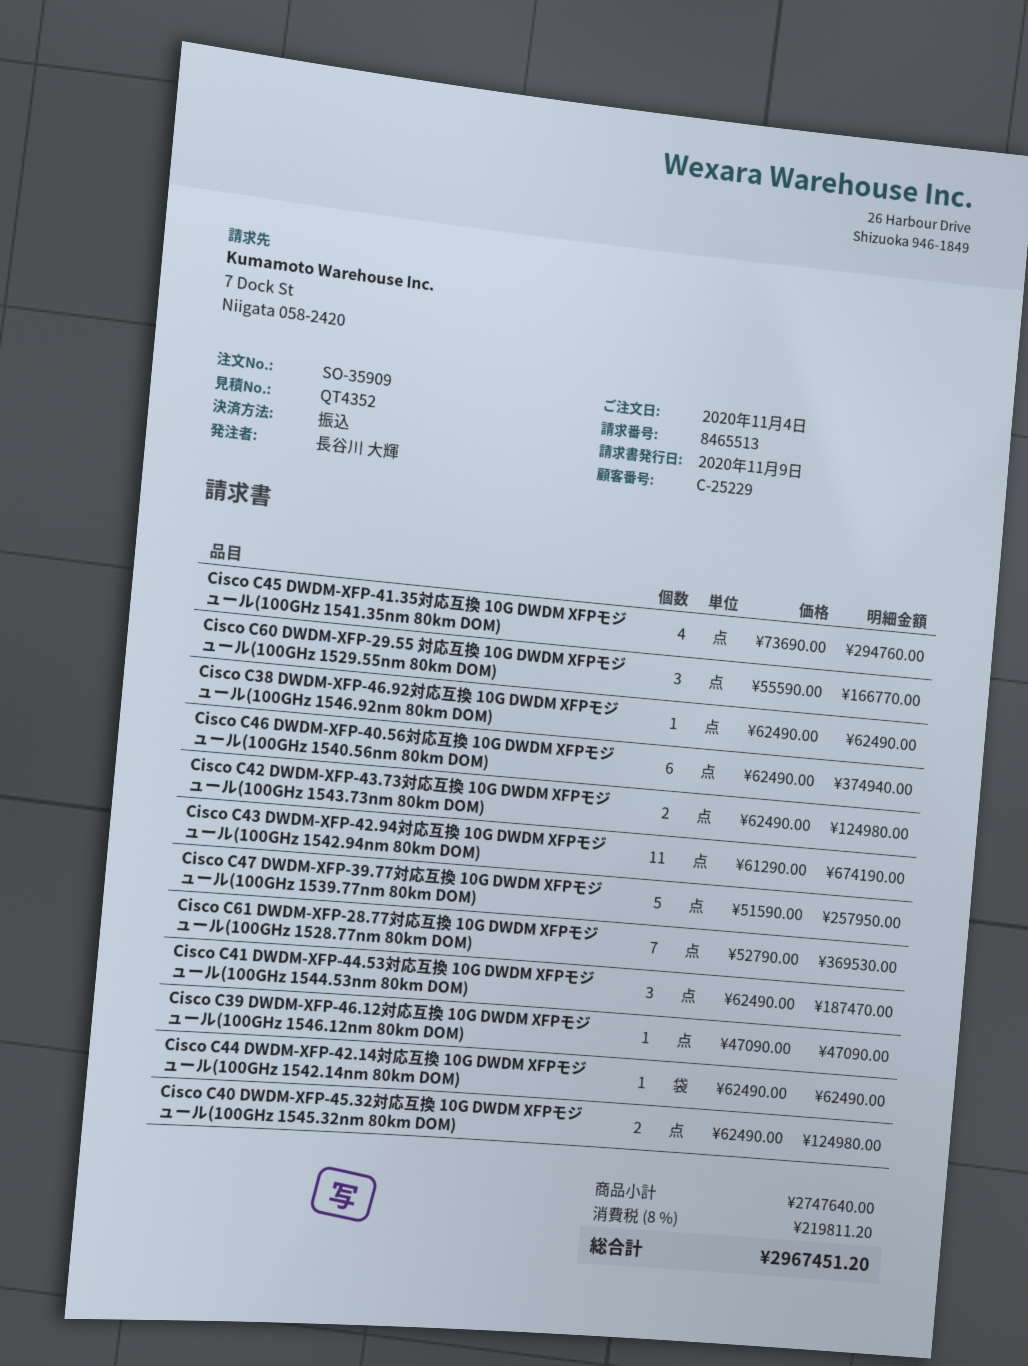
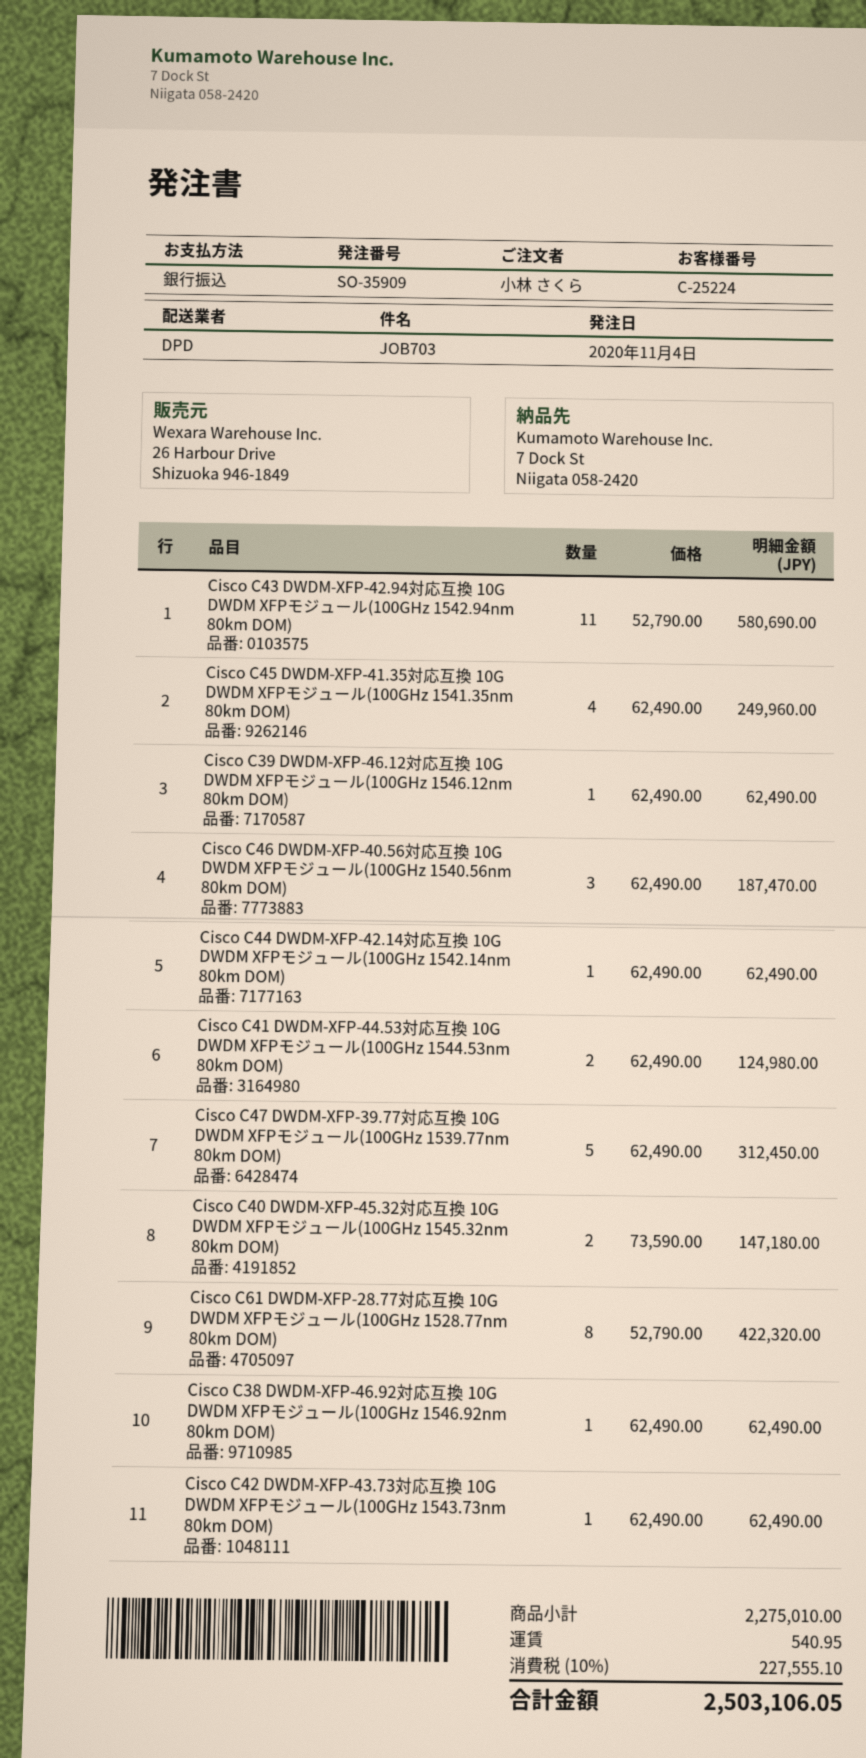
customer number: C-25229 -> C-25224
ordered by: 長谷川 大輝 -> 小林 さくら
Cisco C45 DWDM-XFP-41.35対応互換 10G DWDM XFPモジュール(100GHz 1541.35nm 80km DOM): 4 x 73690.00 = 294760.00 -> 4 x 62490.00 = 249960.00
Cisco C60 DWDM-XFP-29.55 対応互換 10G DWDM XFPモジュール(100GHz 1529.55nm 80km DOM): 3 x 55590.00 = 166770.00 -> none
Cisco C46 DWDM-XFP-40.56対応互換 10G DWDM XFPモジュール(100GHz 1540.56nm 80km DOM): 6 x 62490.00 = 374940.00 -> 3 x 62490.00 = 187470.00
Cisco C42 DWDM-XFP-43.73対応互換 10G DWDM XFPモジュール(100GHz 1543.73nm 80km DOM): 2 x 62490.00 = 124980.00 -> 1 x 62490.00 = 62490.00
Cisco C43 DWDM-XFP-42.94対応互換 10G DWDM XFPモジュール(100GHz 1542.94nm 80km DOM): 11 x 61290.00 = 674190.00 -> 11 x 52790.00 = 580690.00
Cisco C47 DWDM-XFP-39.77対応互換 10G DWDM XFPモジュール(100GHz 1539.77nm 80km DOM): 5 x 51590.00 = 257950.00 -> 5 x 62490.00 = 312450.00
Cisco C61 DWDM-XFP-28.77対応互換 10G DWDM XFPモジュール(100GHz 1528.77nm 80km DOM): 7 x 52790.00 = 369530.00 -> 8 x 52790.00 = 422320.00
Cisco C41 DWDM-XFP-44.53対応互換 10G DWDM XFPモジュール(100GHz 1544.53nm 80km DOM): 3 x 62490.00 = 187470.00 -> 2 x 62490.00 = 124980.00
Cisco C39 DWDM-XFP-46.12対応互換 10G DWDM XFPモジュール(100GHz 1546.12nm 80km DOM): 1 x 47090.00 = 47090.00 -> 1 x 62490.00 = 62490.00
Cisco C40 DWDM-XFP-45.32対応互換 10G DWDM XFPモジュール(100GHz 1545.32nm 80km DOM): 2 x 62490.00 = 124980.00 -> 2 x 73590.00 = 147180.00
subtotal: 2747640.00 -> 2275010.00
shipping: none -> 540.95
tax: 8% = 219811.20 -> 10% = 227555.10
total: 2967451.20 -> 2503106.05

